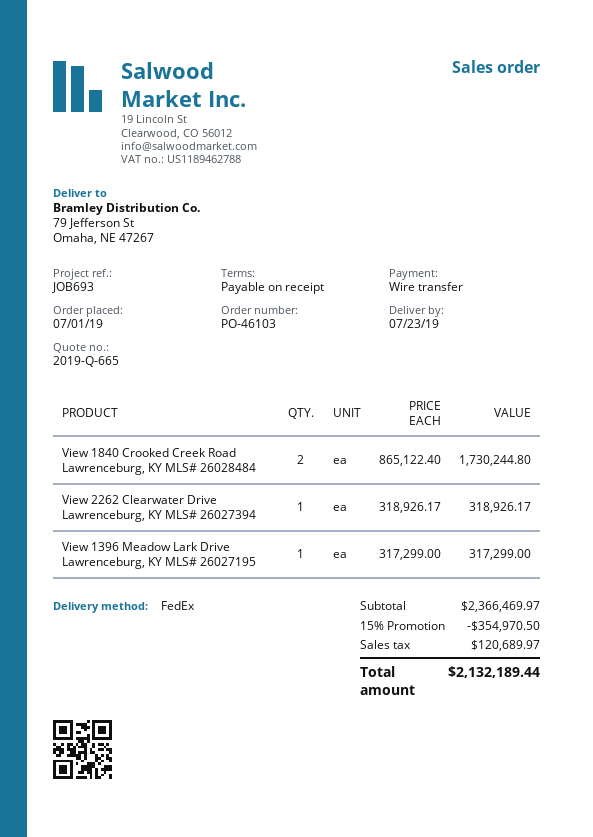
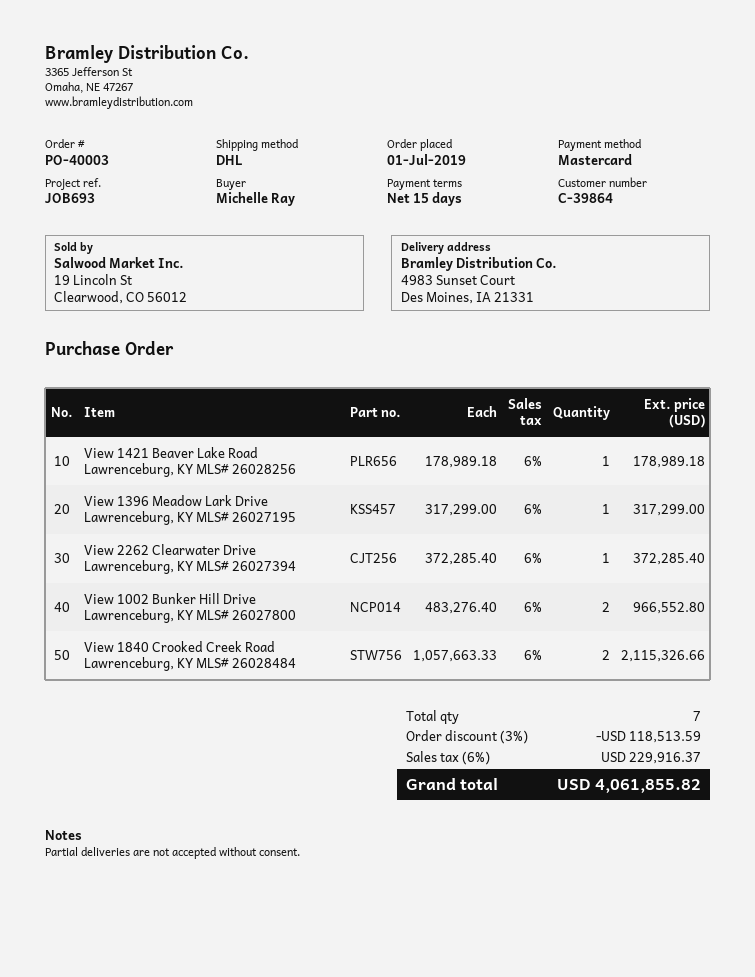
order number: PO-46103 -> PO-40003
payment terms: on receipt -> 15 days
payment method: bank transfer -> Mastercard
shipping method: FedEx -> DHL
ship to: 79 Jefferson St, Omaha, NE 47267 -> 4983 Sunset Court, Des Moines, IA 21331
View 1840 Crooked Creek Road Lawrenceburg, KY MLS# 26028484: 2 x 865122.40 = 1730244.80 -> 2 x 1057663.33 = 2115326.66
View 2262 Clearwater Drive Lawrenceburg, KY MLS# 26027394: 1 x 318926.17 = 318926.17 -> 1 x 372285.40 = 372285.40
View 1421 Beaver Lake Road Lawrenceburg, KY MLS# 26028256: none -> 1 x 178989.18 = 178989.18
View 1002 Bunker Hill Drive Lawrenceburg, KY MLS# 26027800: none -> 2 x 483276.40 = 966552.80
discount: 15% = 354970.50 -> 3% = 118513.59
tax: 120689.97 -> 229916.37
total: 2132189.44 -> 4061855.82

